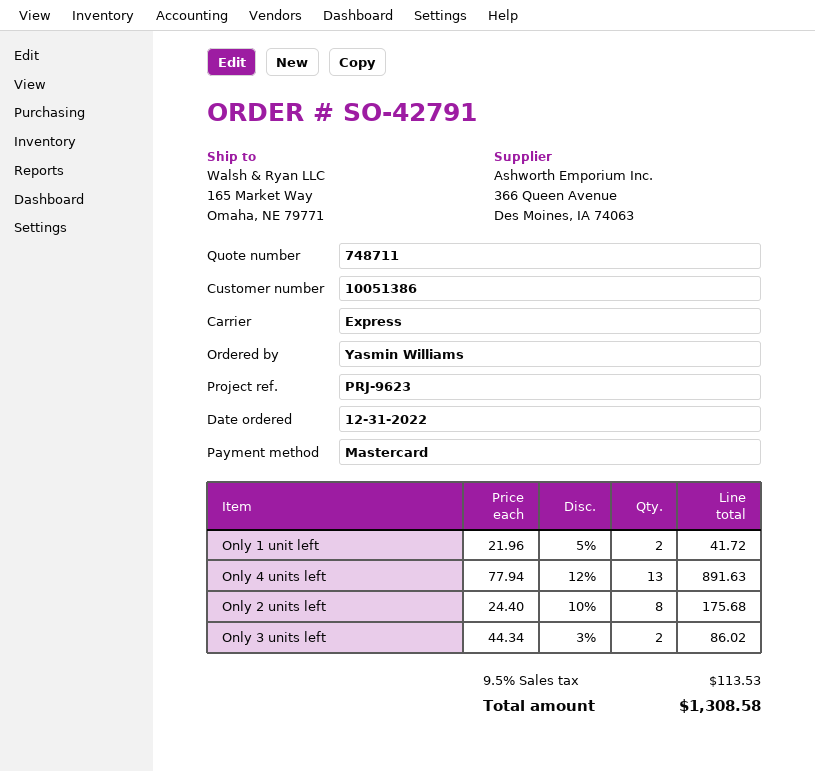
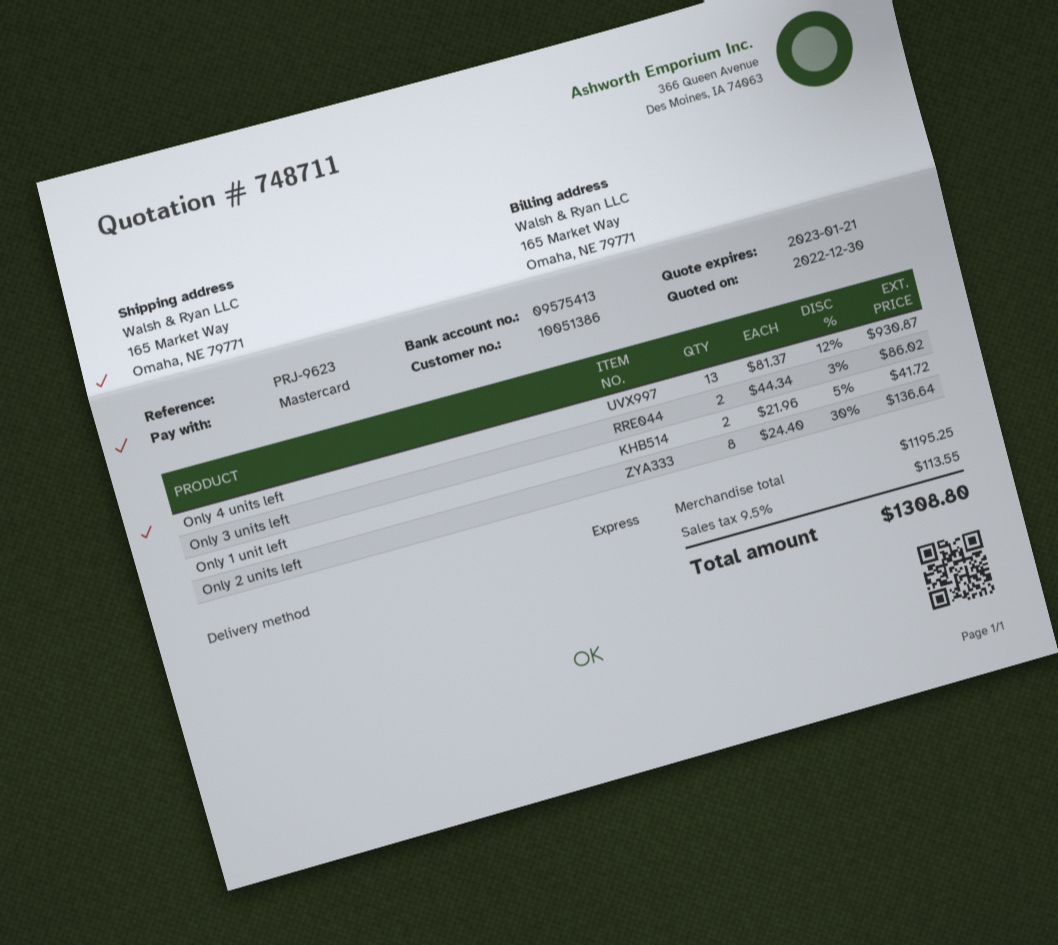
Only 4 units left: 13 x 77.94 - 12% = 891.63 -> 13 x 81.37 - 12% = 930.87
Only 2 units left: 8 x 24.40 - 10% = 175.68 -> 8 x 24.40 - 30% = 136.64
tax: 9.5% = 113.53 -> 9.5% = 113.55
total: 1308.58 -> 1308.80

